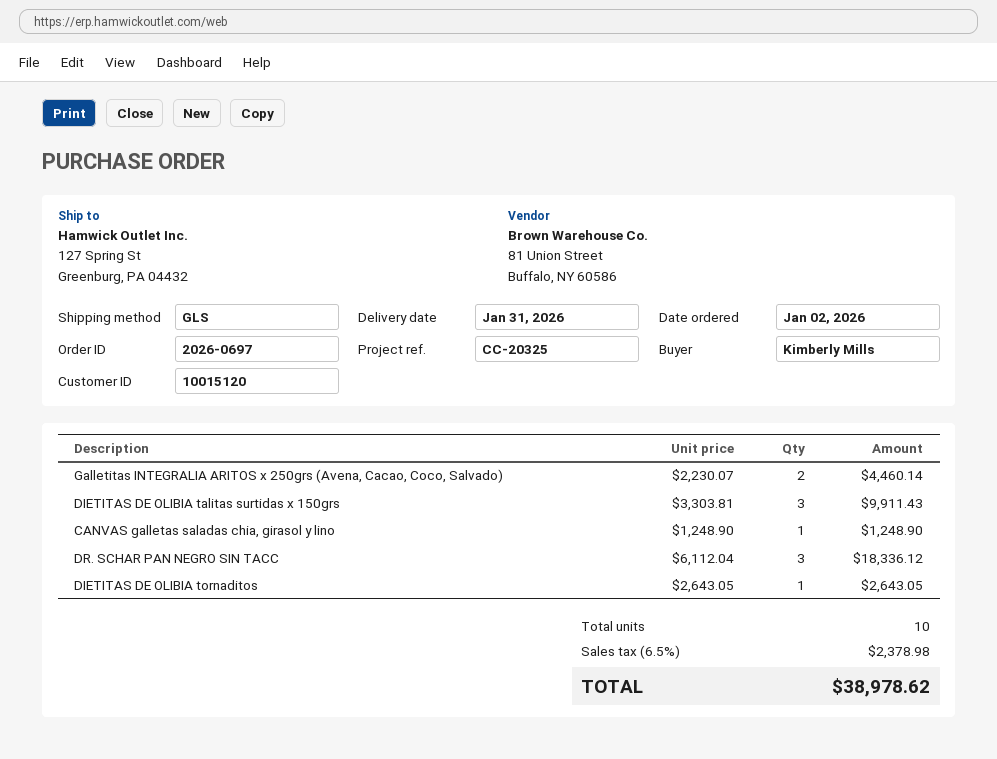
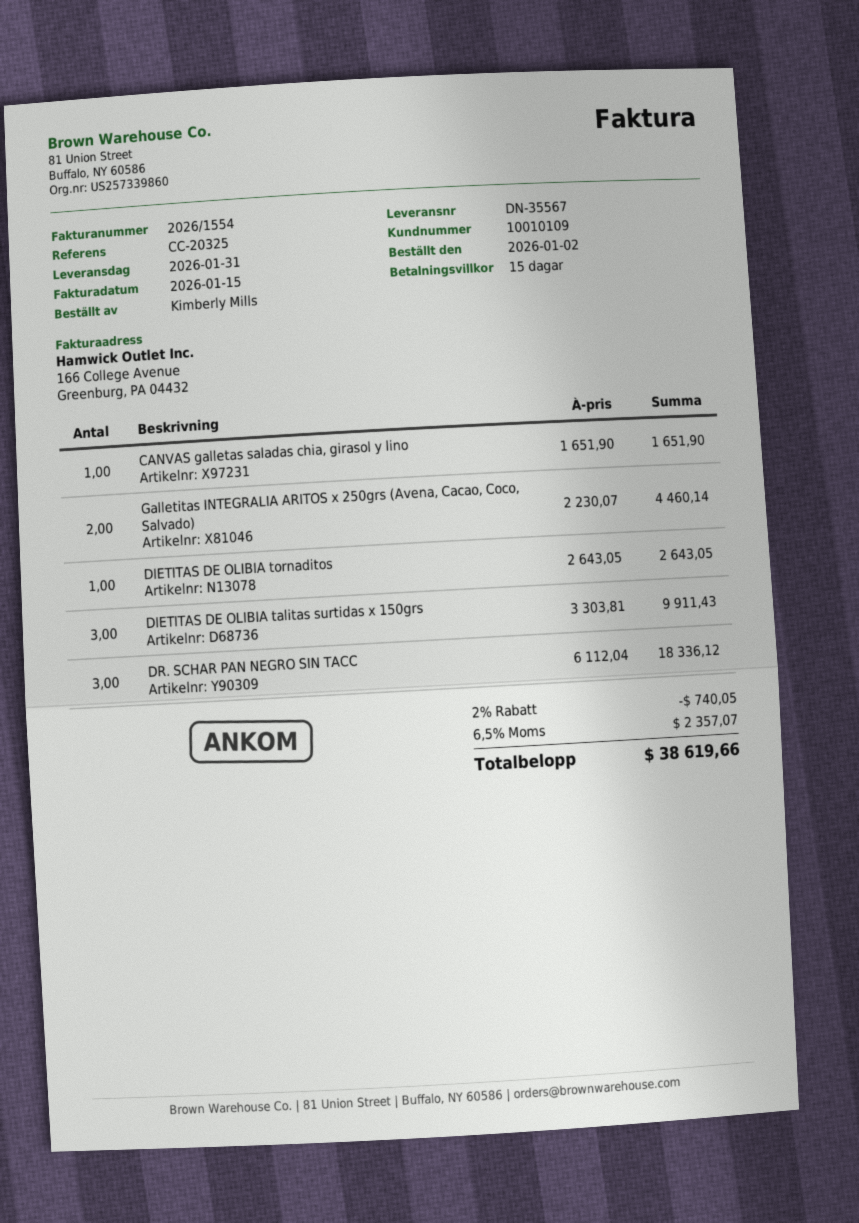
customer number: 10015120 -> 10010109
CANVAS galletas saladas chia, girasol y lino: 1 x 1248.90 = 1248.90 -> 1 x 1651.90 = 1651.90
discount: none -> 2% = 740.05
tax: 6.5% = 2378.98 -> 6.5% = 2357.07
total: 38978.62 -> 38619.66

